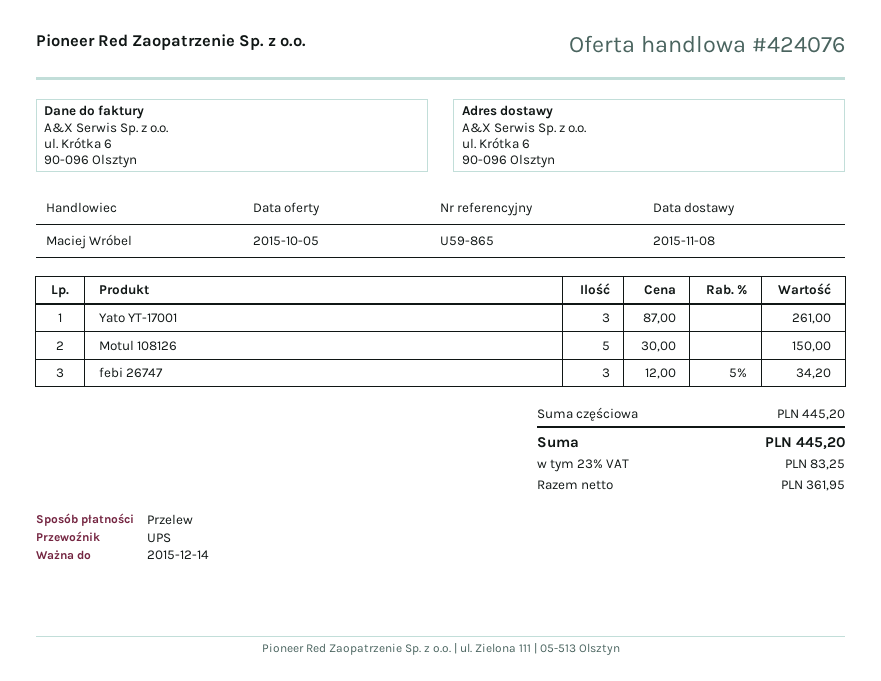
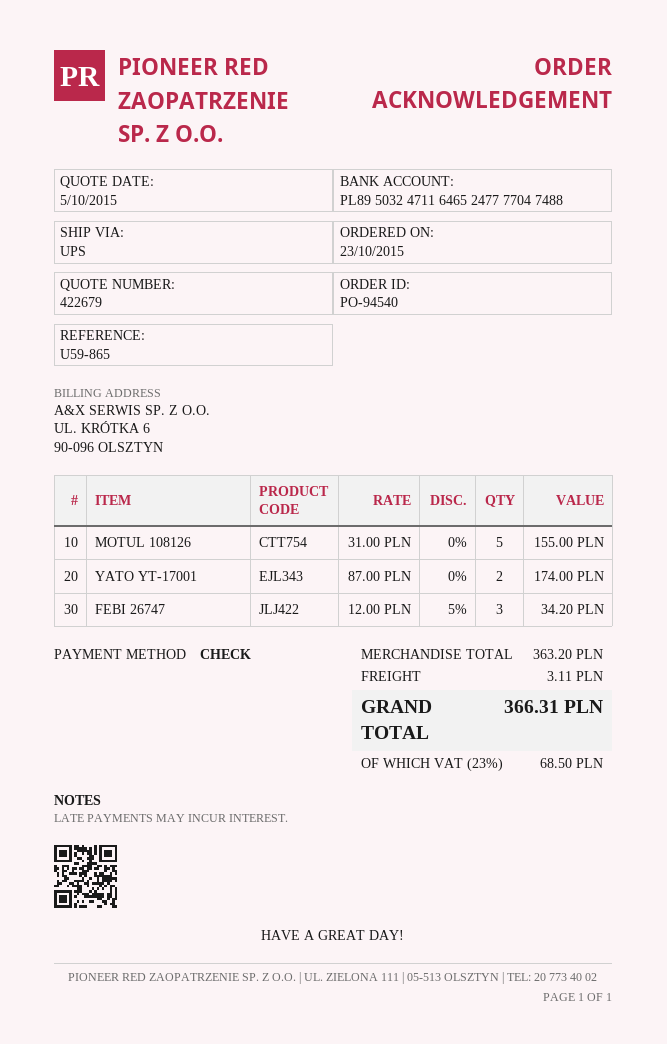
quote number: 424076 -> 422679
payment method: bank transfer -> cheque
Yato YT-17001: 3 x 87.00 = 261.00 -> 2 x 87.00 = 174.00
Motul 108126: 5 x 30.00 = 150.00 -> 5 x 31.00 = 155.00
subtotal: 445.20 -> 363.20
shipping: none -> 3.11
tax: 23% = 83.25 -> 23% = 68.50
total: 445.20 -> 366.31

